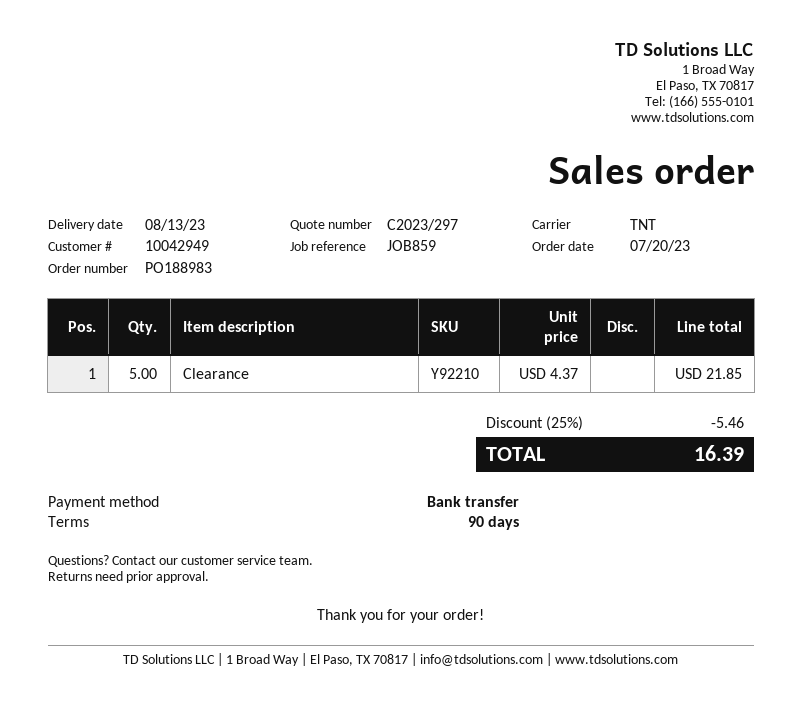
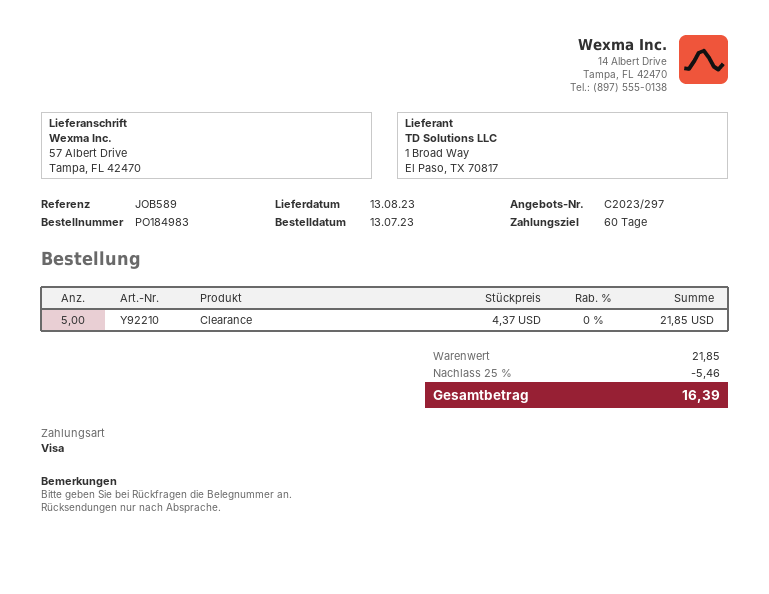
order number: PO188983 -> PO184983
order date: 2023-07-20 -> 2023-07-13
payment terms: 90 days -> 60 days
reference: JOB859 -> JOB589
payment method: bank transfer -> Visa

